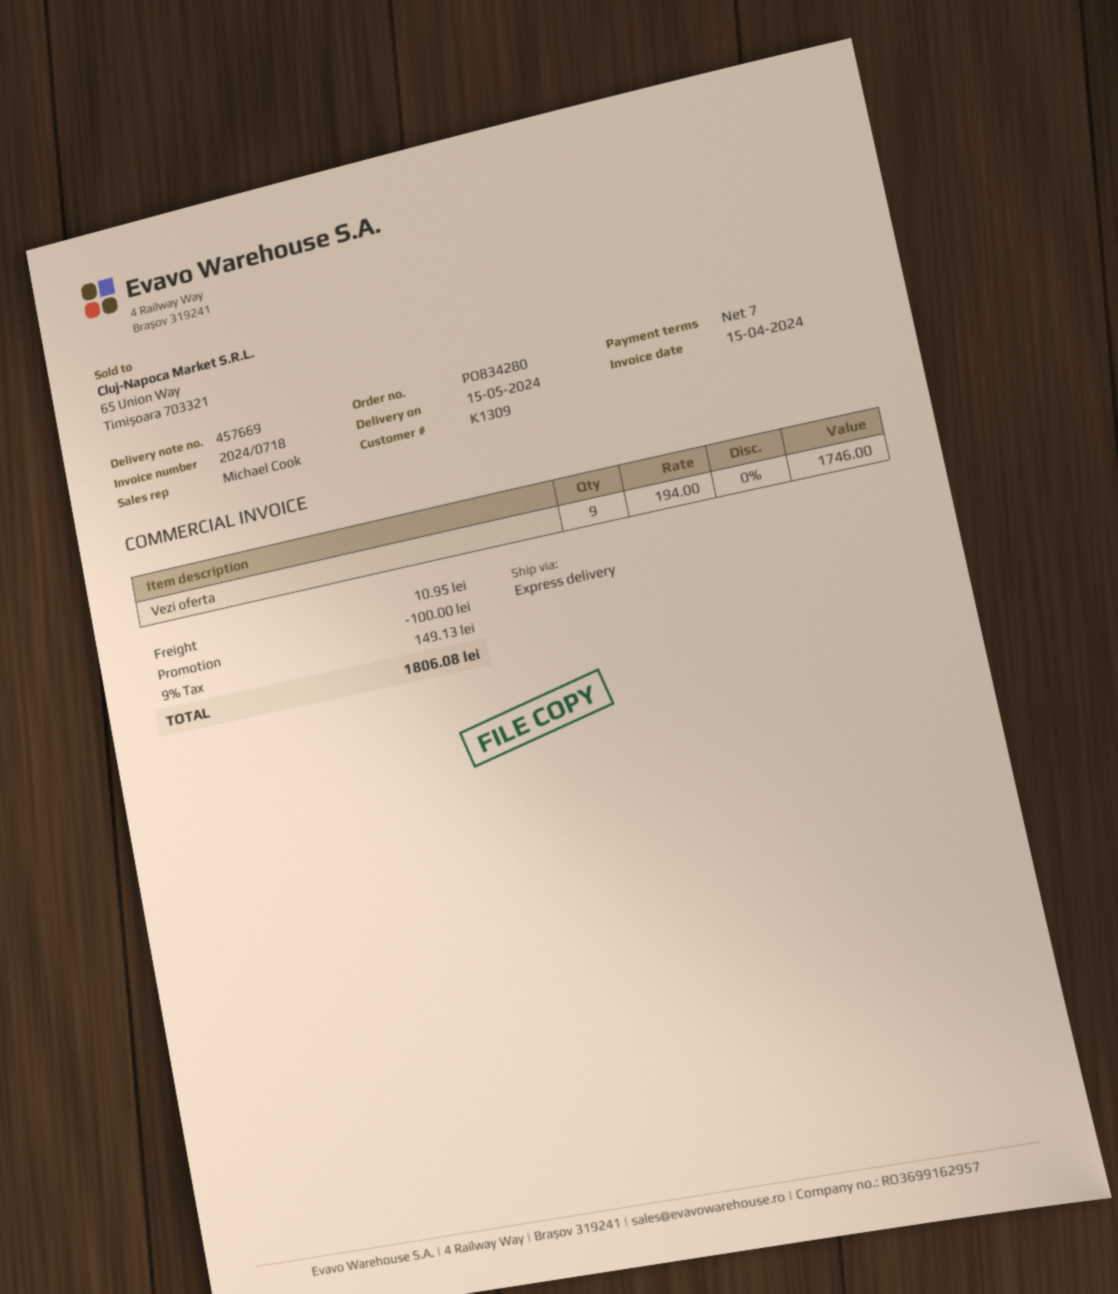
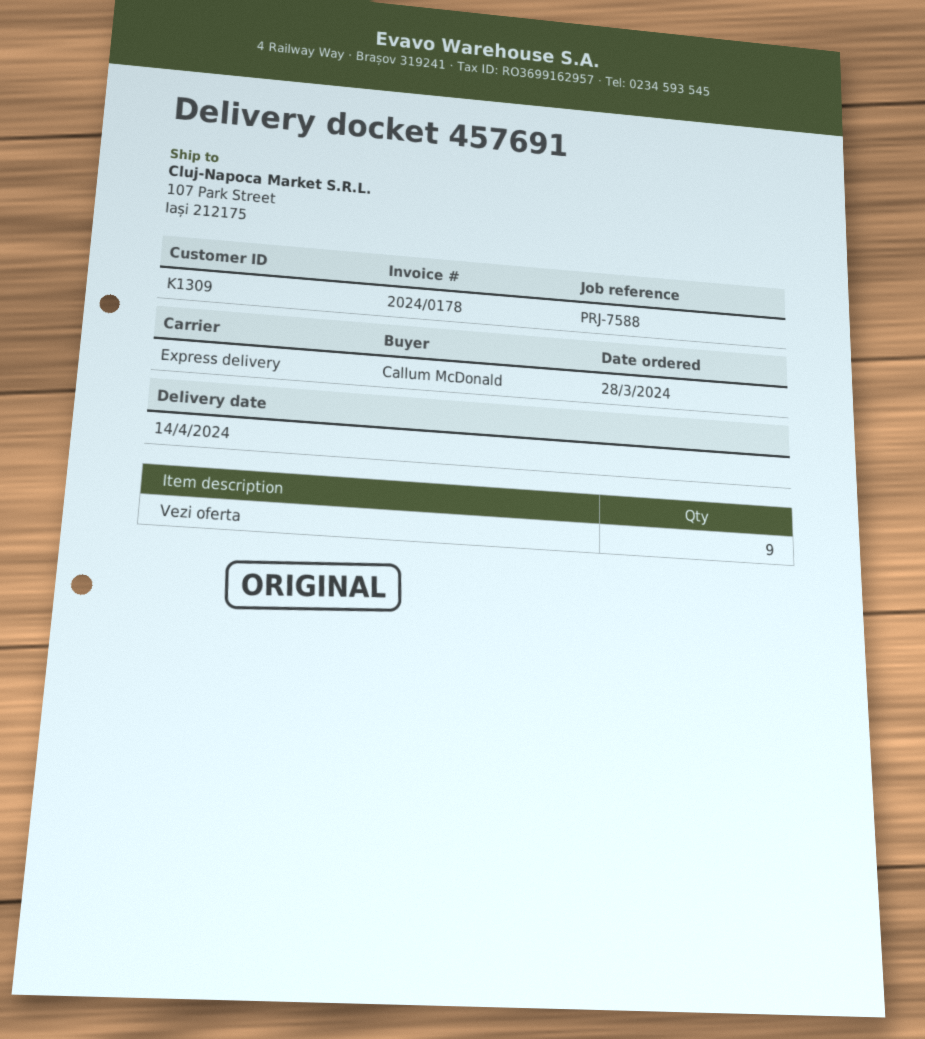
delivery note number: 457669 -> 457691
delivery date: 2024-05-15 -> 2024-04-14
invoice number: 2024/0718 -> 2024/0178

